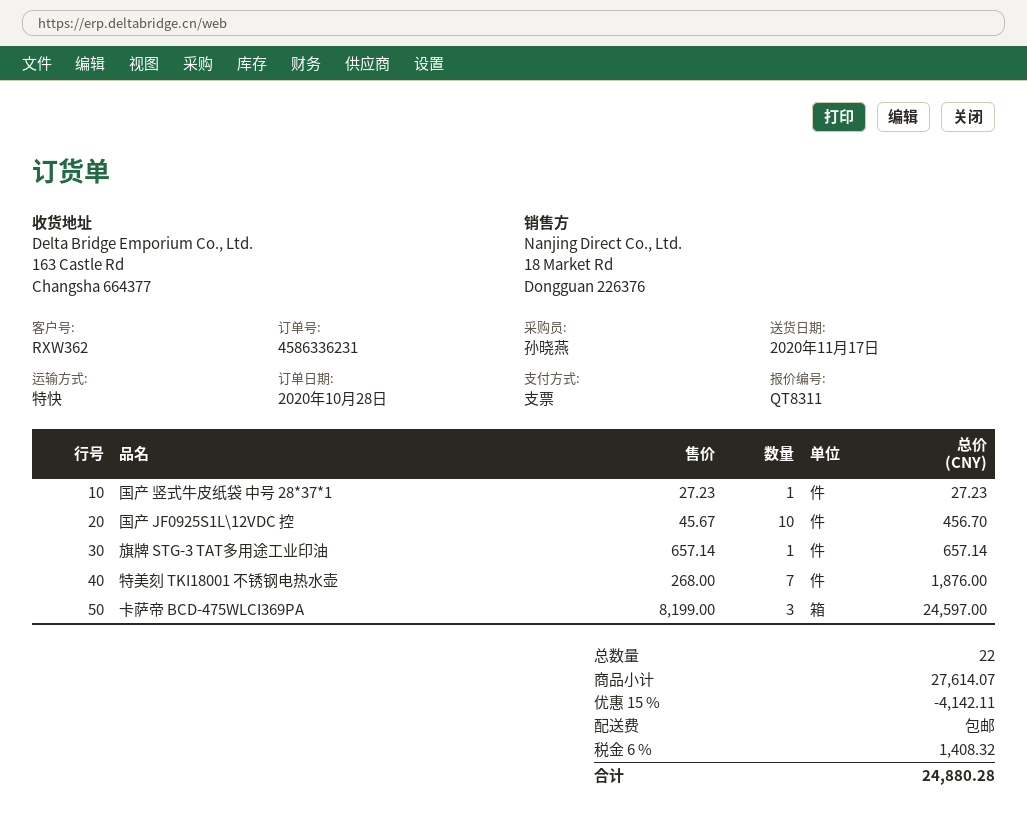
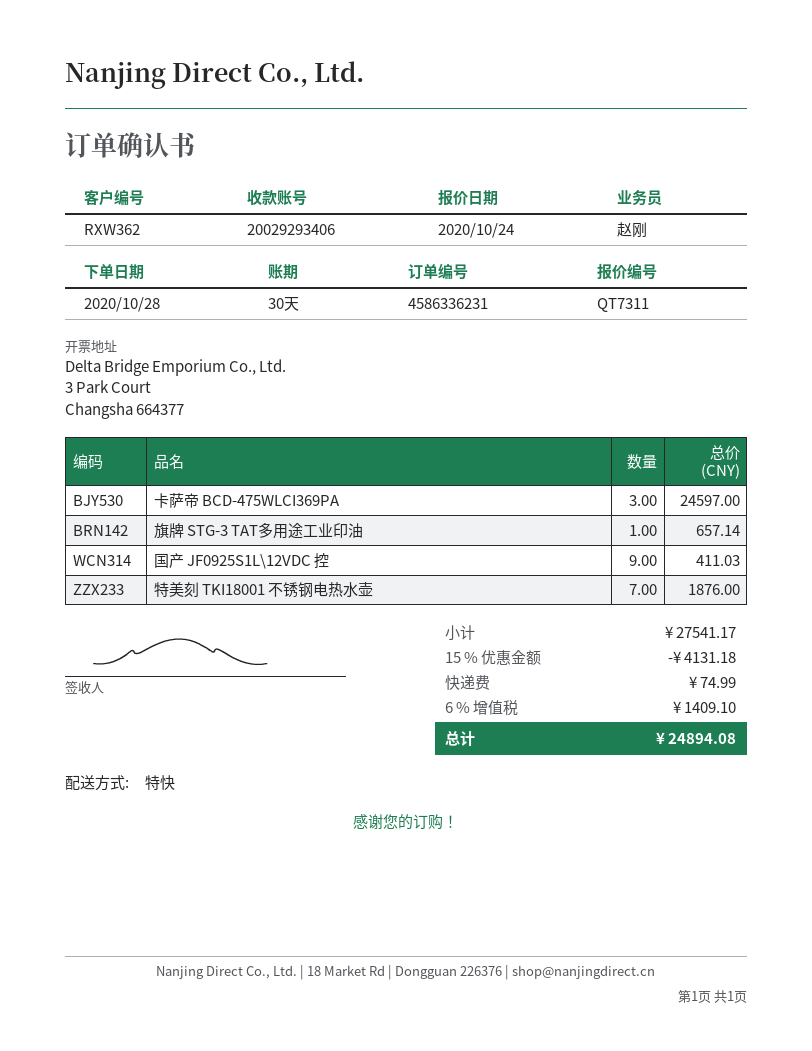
quote number: QT8311 -> QT7311
国产 竖式牛皮纸袋 中号 28*37*1: 1 for 27.23 -> none
国产 JF0925S1L\12VDC 控: 10 for 456.70 -> 9 for 411.03
subtotal: 27614.07 -> 27541.17
discount: 15% = 4142.11 -> 15% = 4131.18
shipping: 0.00 -> 74.99
tax: 6% = 1408.32 -> 6% = 1409.10
total: 24880.28 -> 24894.08

